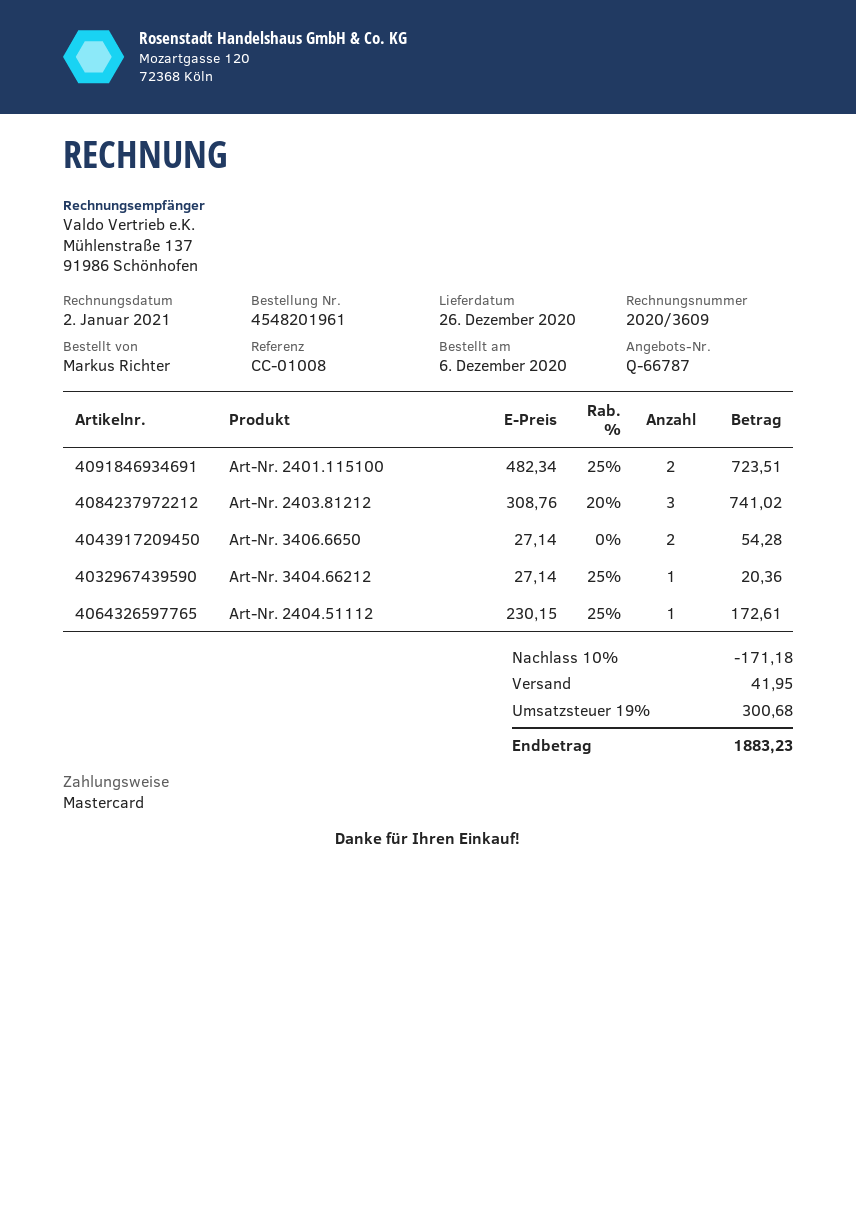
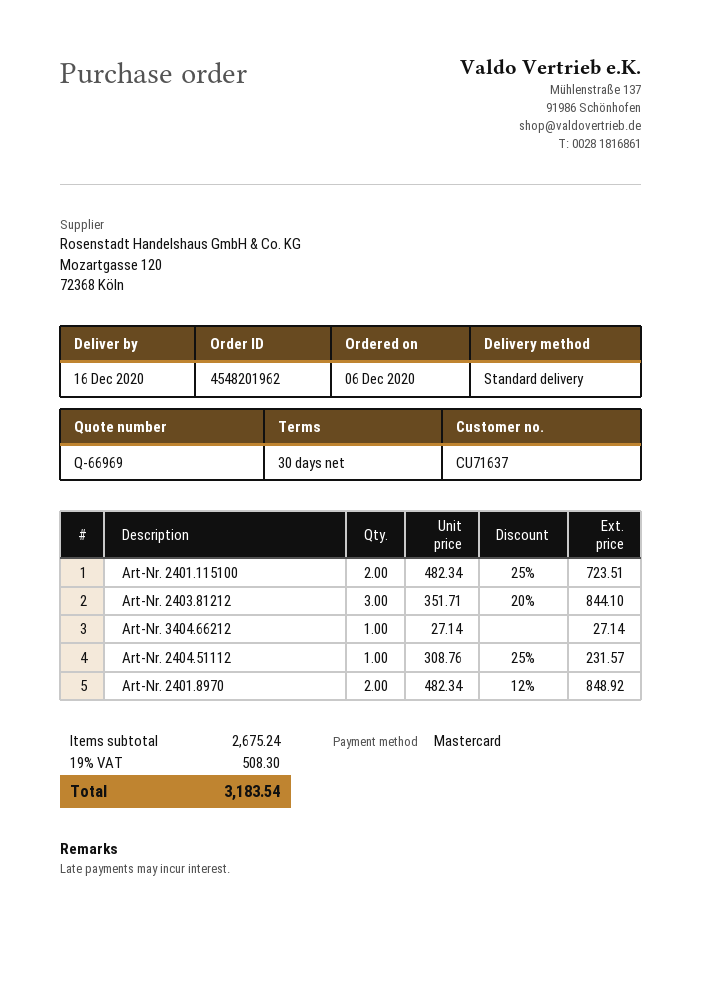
quote number: Q-66787 -> Q-66969
order number: 4548201961 -> 4548201962
delivery date: 2020-12-26 -> 2020-12-16
Art-Nr. 2403.81212: 3 x 308.76 - 20% = 741.02 -> 3 x 351.71 - 20% = 844.10
Art-Nr. 3406.6650: 2 x 27.14 = 54.28 -> none
Art-Nr. 3404.66212: 1 x 27.14 - 25% = 20.36 -> 1 x 27.14 = 27.14
Art-Nr. 2404.51112: 1 x 230.15 - 25% = 172.61 -> 1 x 308.76 - 25% = 231.57
Art-Nr. 2401.8970: none -> 2 x 482.34 - 12% = 848.92
discount: 10% = 171.18 -> none
shipping: 41.95 -> none
tax: 19% = 300.68 -> 19% = 508.30
total: 1883.23 -> 3183.54

